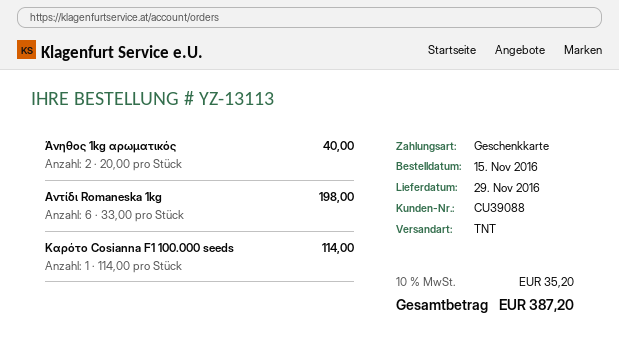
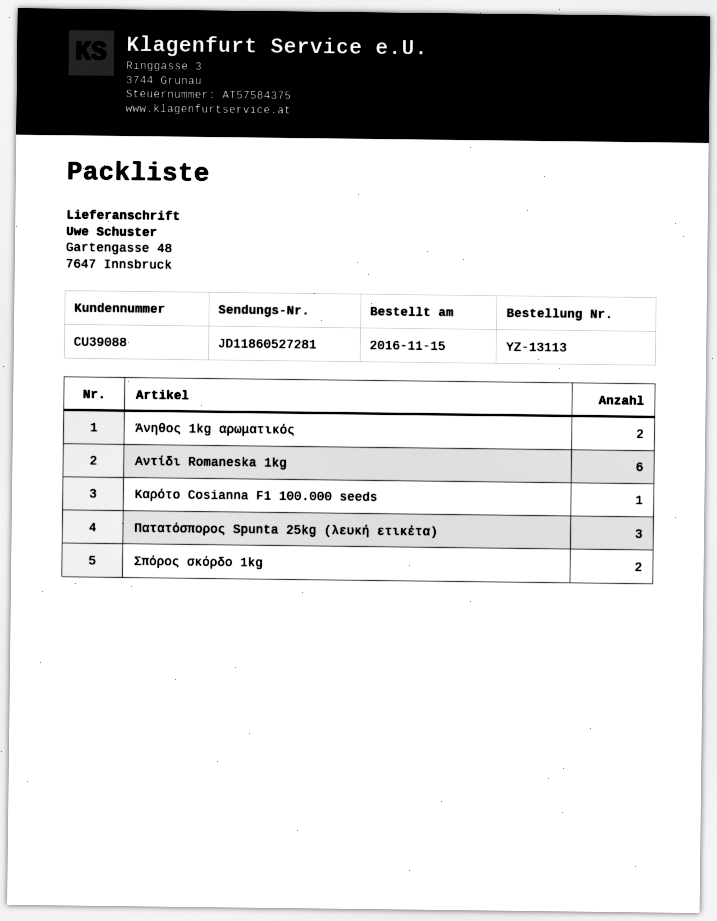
Πατατόσπορος Spunta 25kg (λευκή ετικέτα): none -> 3
Σπόρος σκόρδο 1kg: none -> 2

